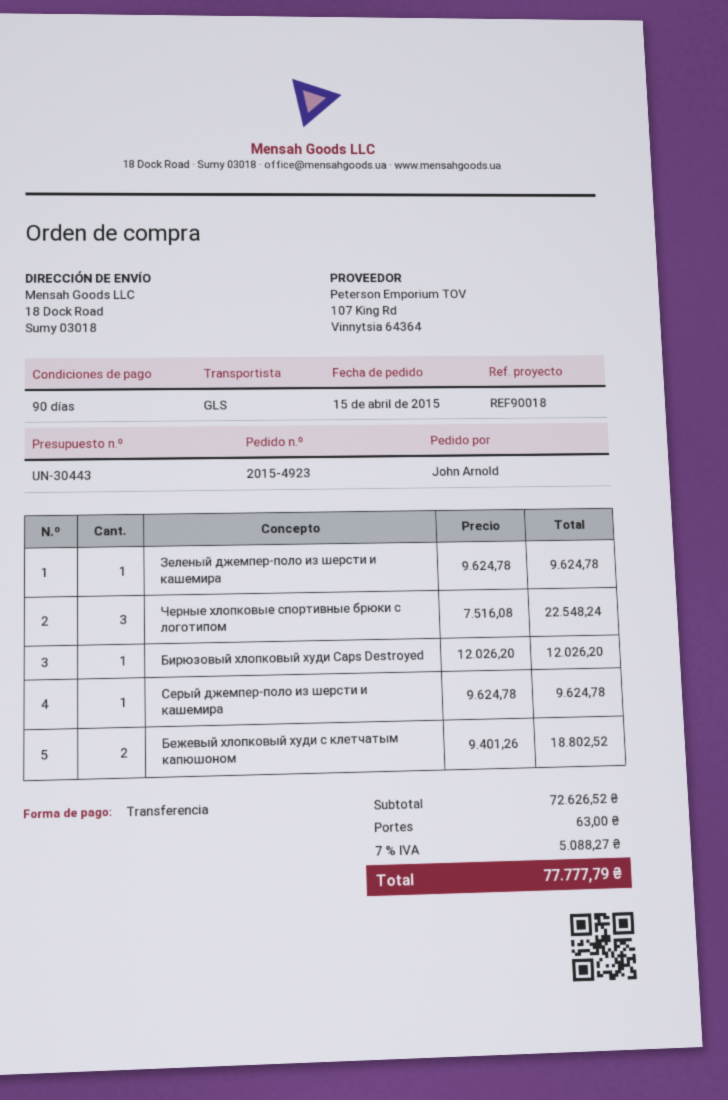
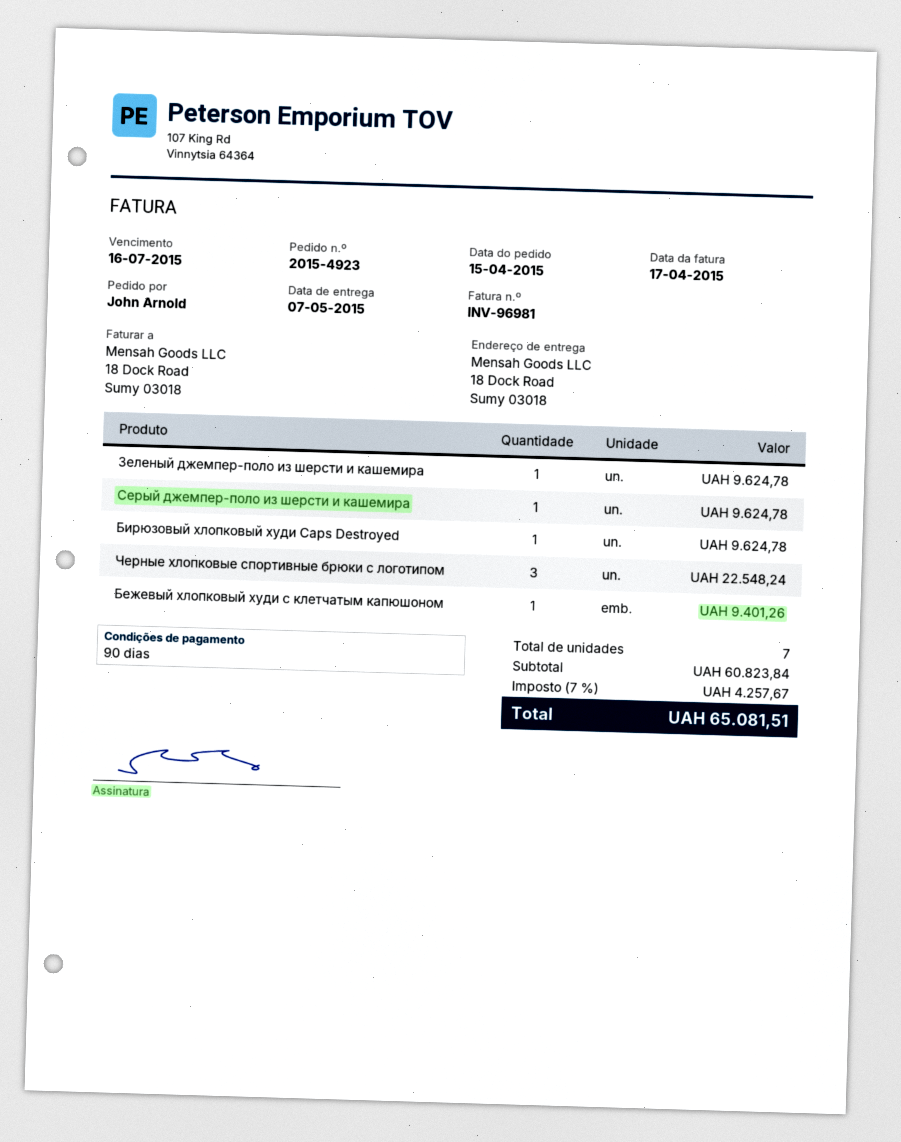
Бирюзовый хлопковый худи Caps Destroyed: 1 for 12026.20 -> 1 for 9624.78
Бежевый хлопковый худи с клетчатым капюшоном: 2 for 18802.52 -> 1 for 9401.26
subtotal: 72626.52 -> 60823.84
shipping: 63.00 -> none
tax: 7% = 5088.27 -> 7% = 4257.67
total: 77777.79 -> 65081.51

